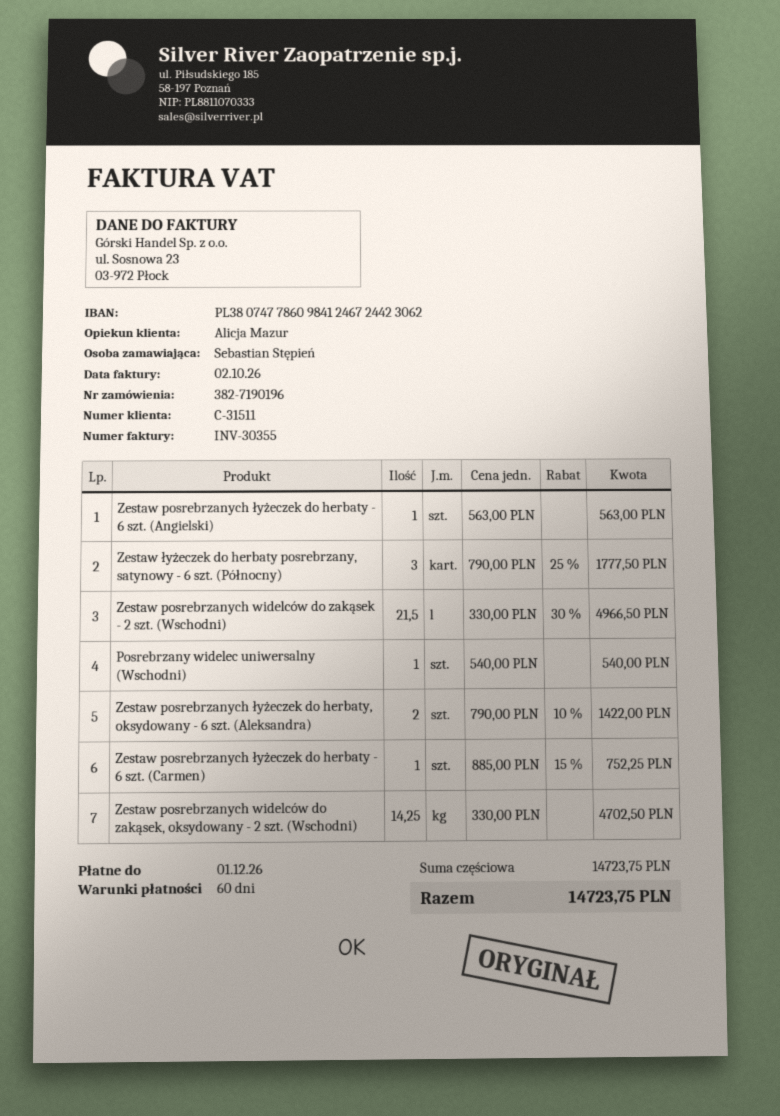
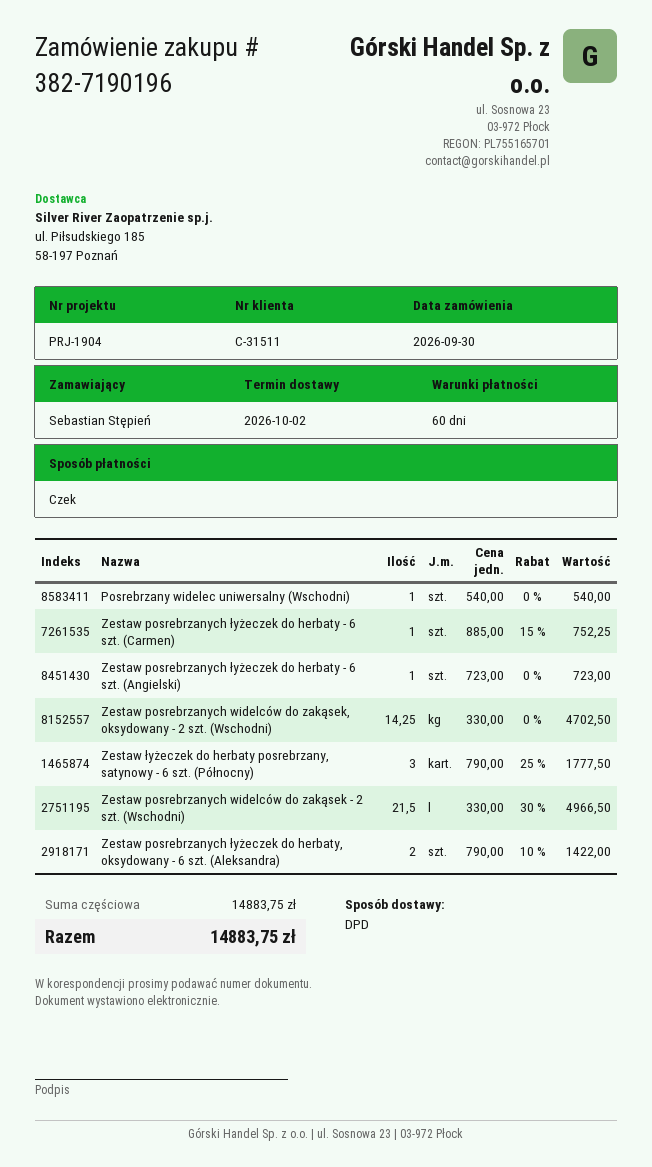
Zestaw posrebrzanych łyżeczek do herbaty - 6 szt. (Angielski): 1 x 563.00 = 563.00 -> 1 x 723.00 = 723.00
subtotal: 14723.75 -> 14883.75
total: 14723.75 -> 14883.75

